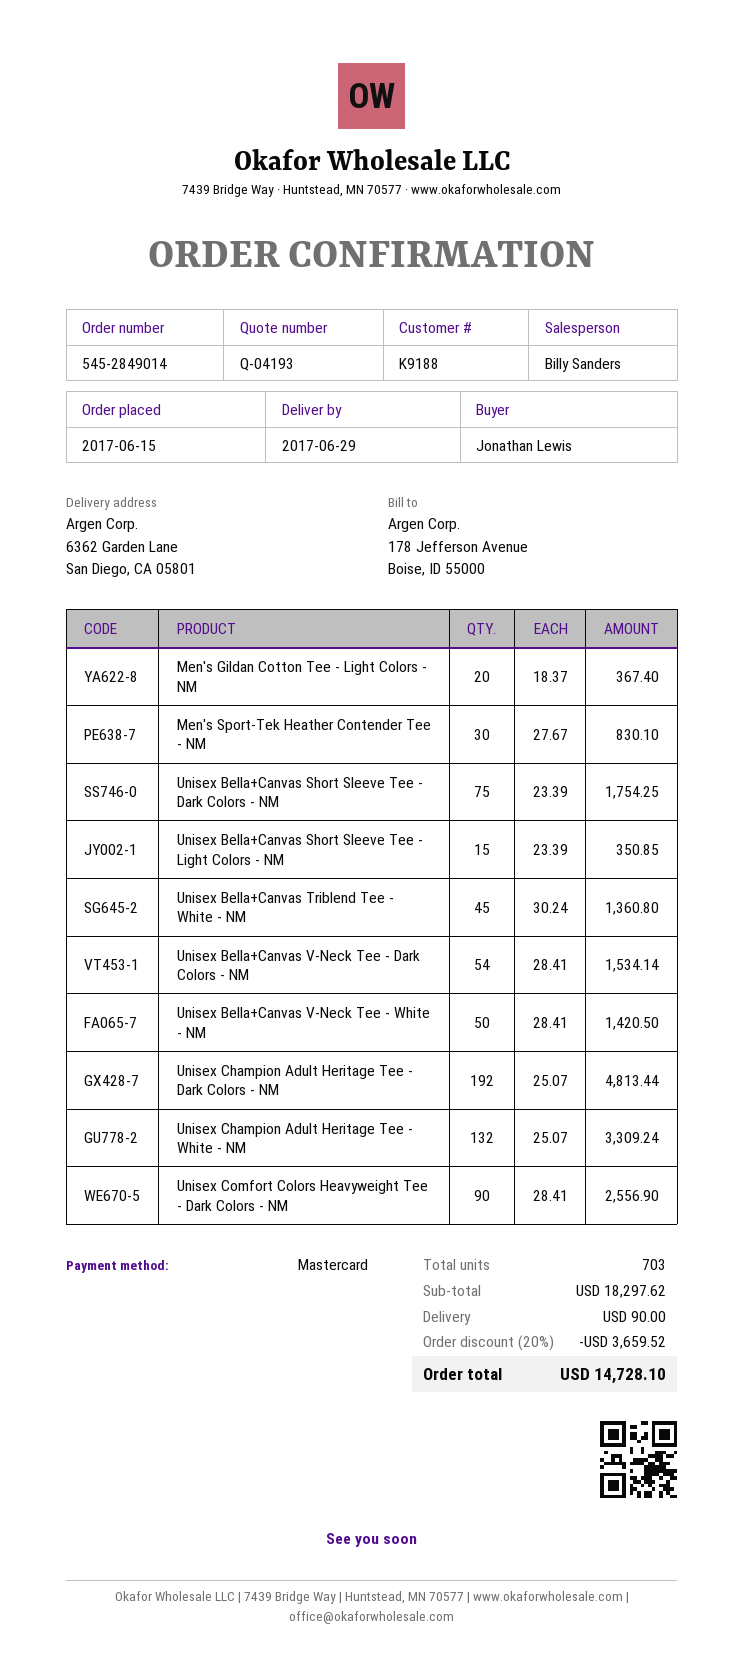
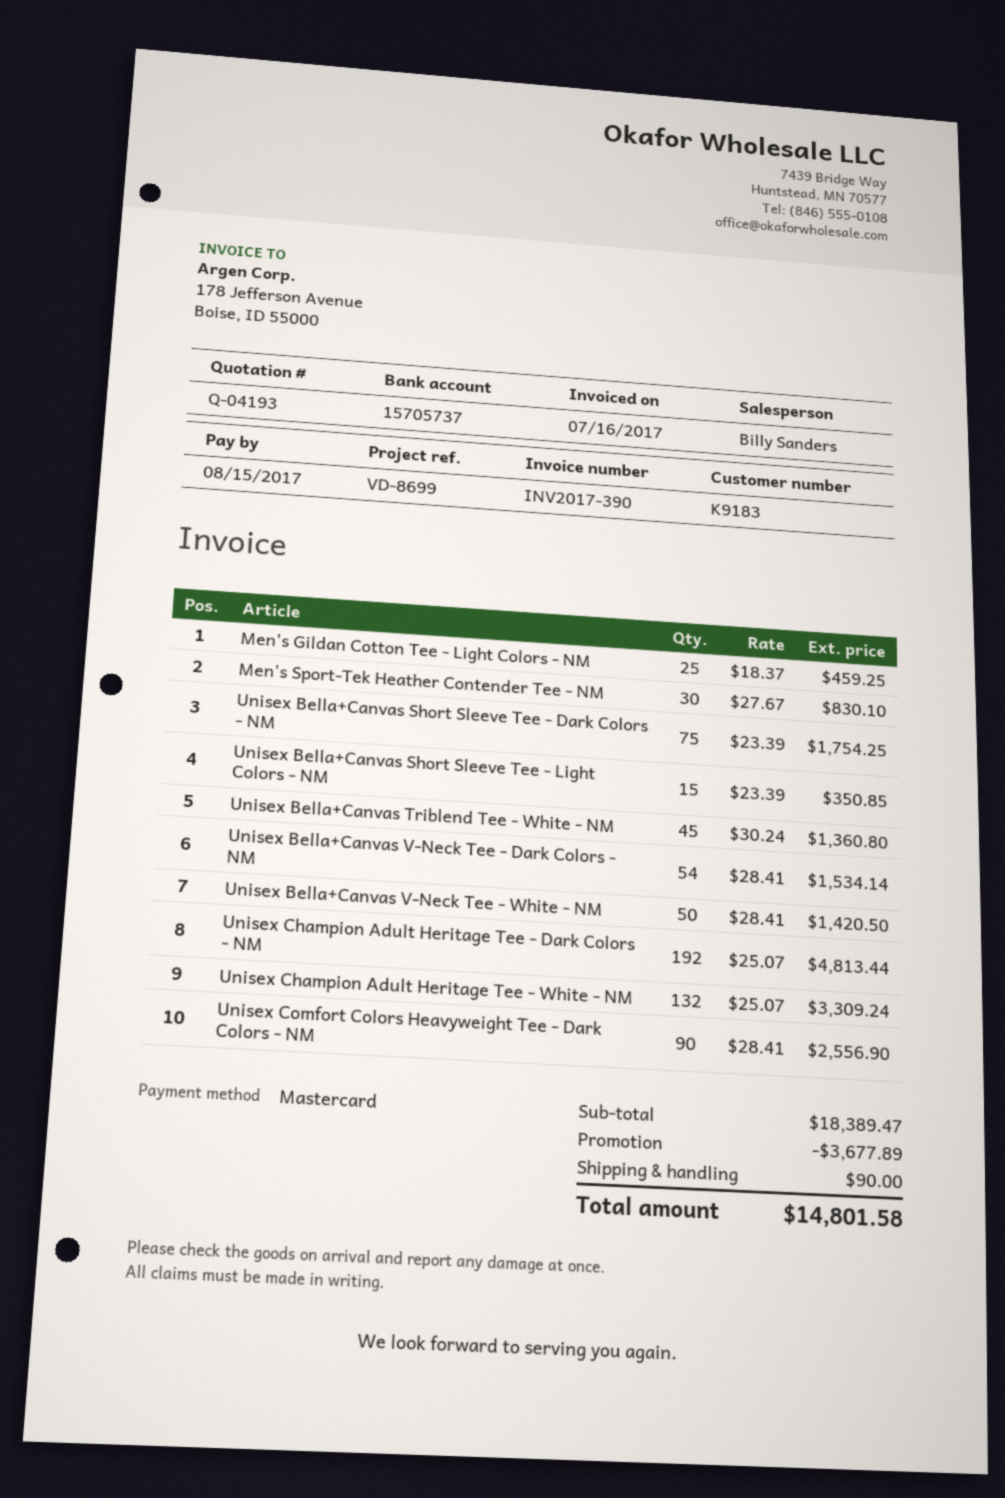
customer number: K9188 -> K9183
Men's Gildan Cotton Tee - Light Colors - NM: 20 x 18.37 = 367.40 -> 25 x 18.37 = 459.25
subtotal: 18297.62 -> 18389.47
discount: 3659.52 -> 3677.89
total: 14728.10 -> 14801.58

